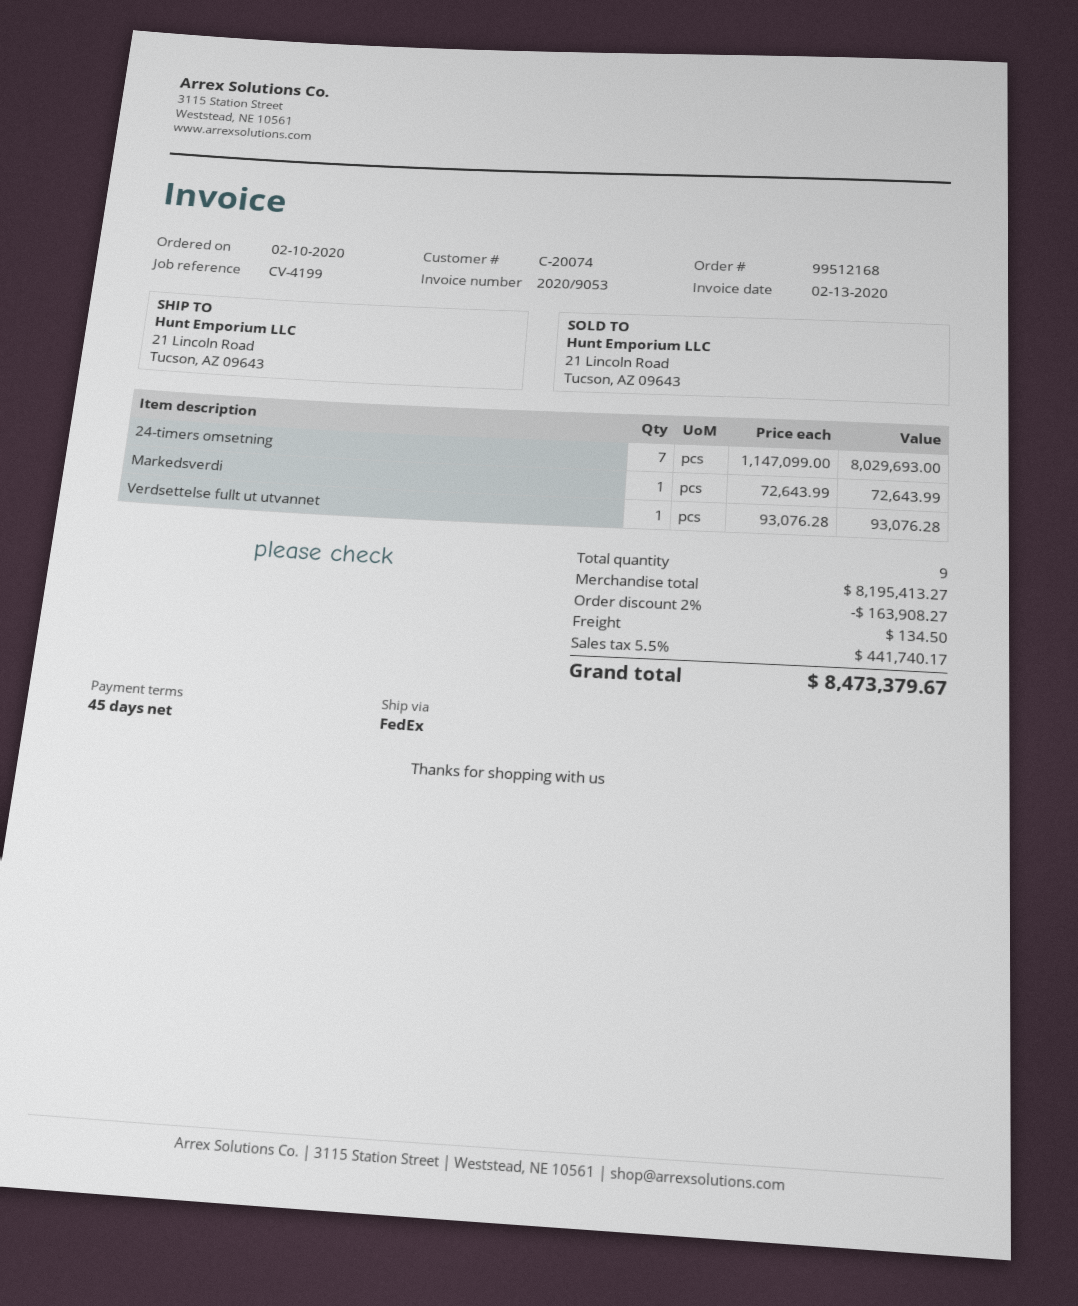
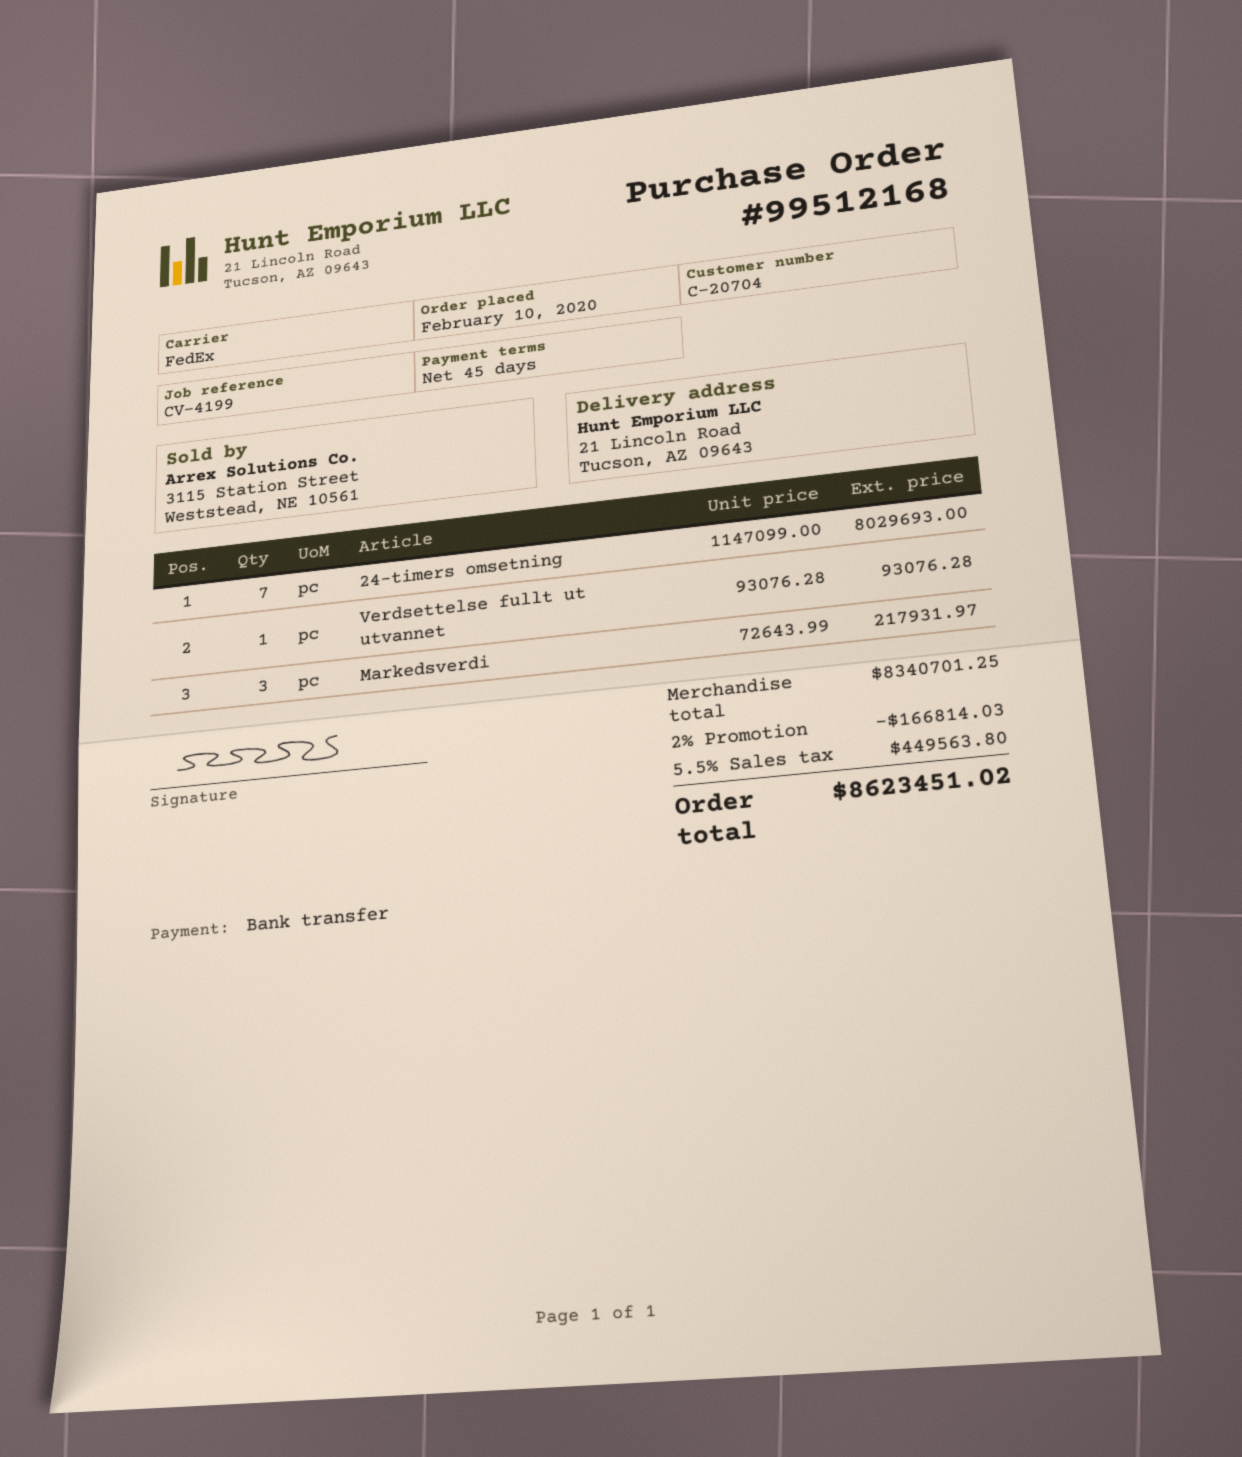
customer number: C-20074 -> C-20704
Markedsverdi: 1 x 72643.99 = 72643.99 -> 3 x 72643.99 = 217931.97
subtotal: 8195413.27 -> 8340701.25
discount: 2% = 163908.27 -> 2% = 166814.03
shipping: 134.50 -> none
tax: 5.5% = 441740.17 -> 5.5% = 449563.80
total: 8473379.67 -> 8623451.02

